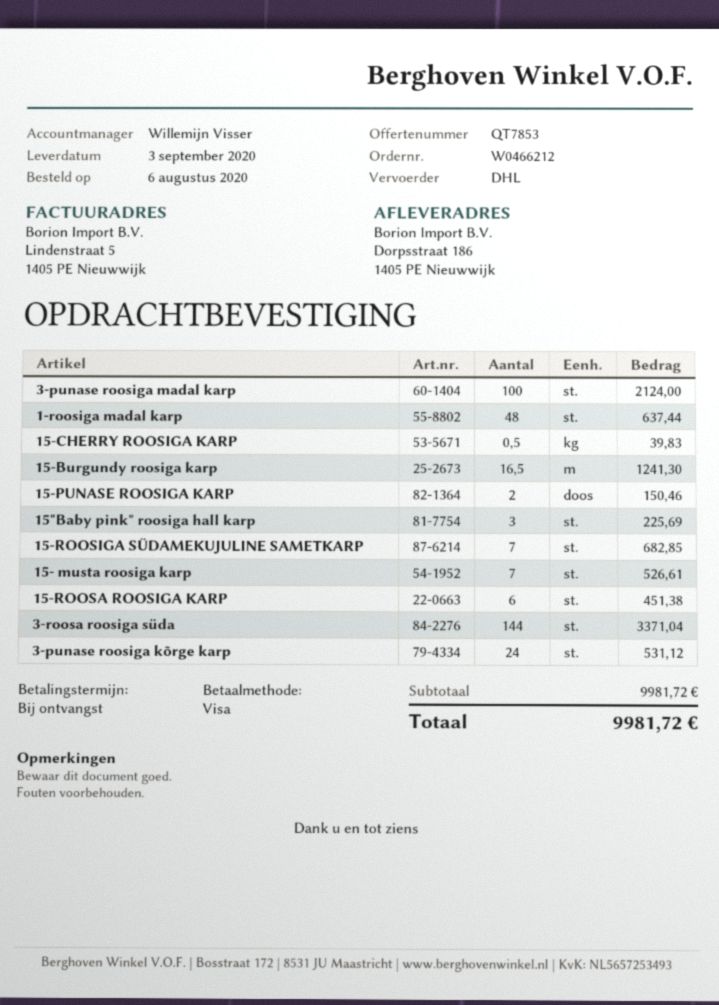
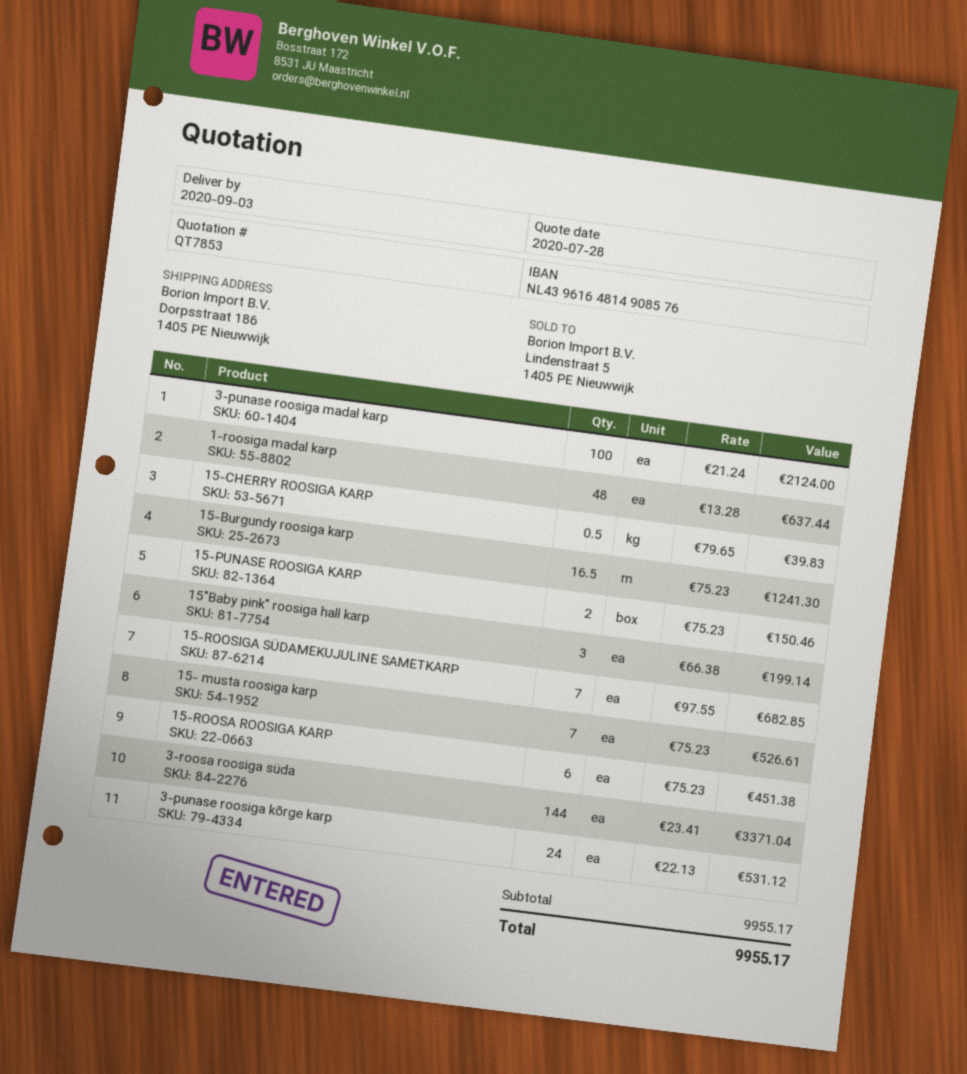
15"Baby pink" roosiga hall karp: 3 for 225.69 -> 3 for 199.14
subtotal: 9981.72 -> 9955.17
total: 9981.72 -> 9955.17

